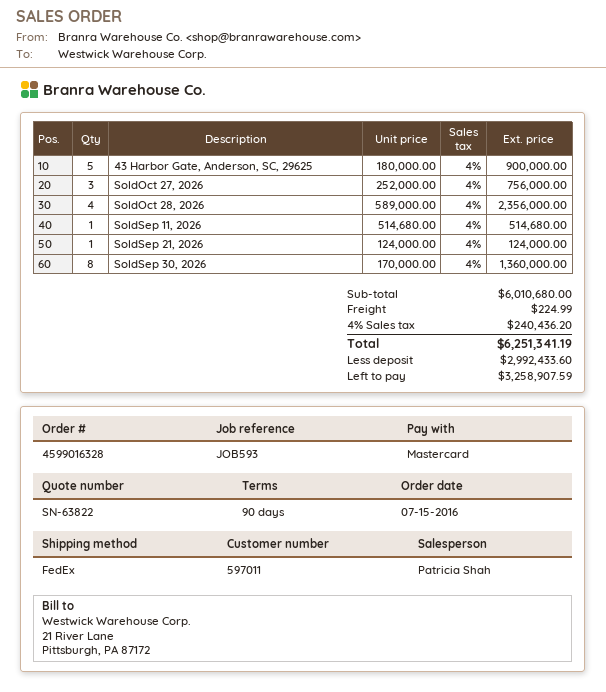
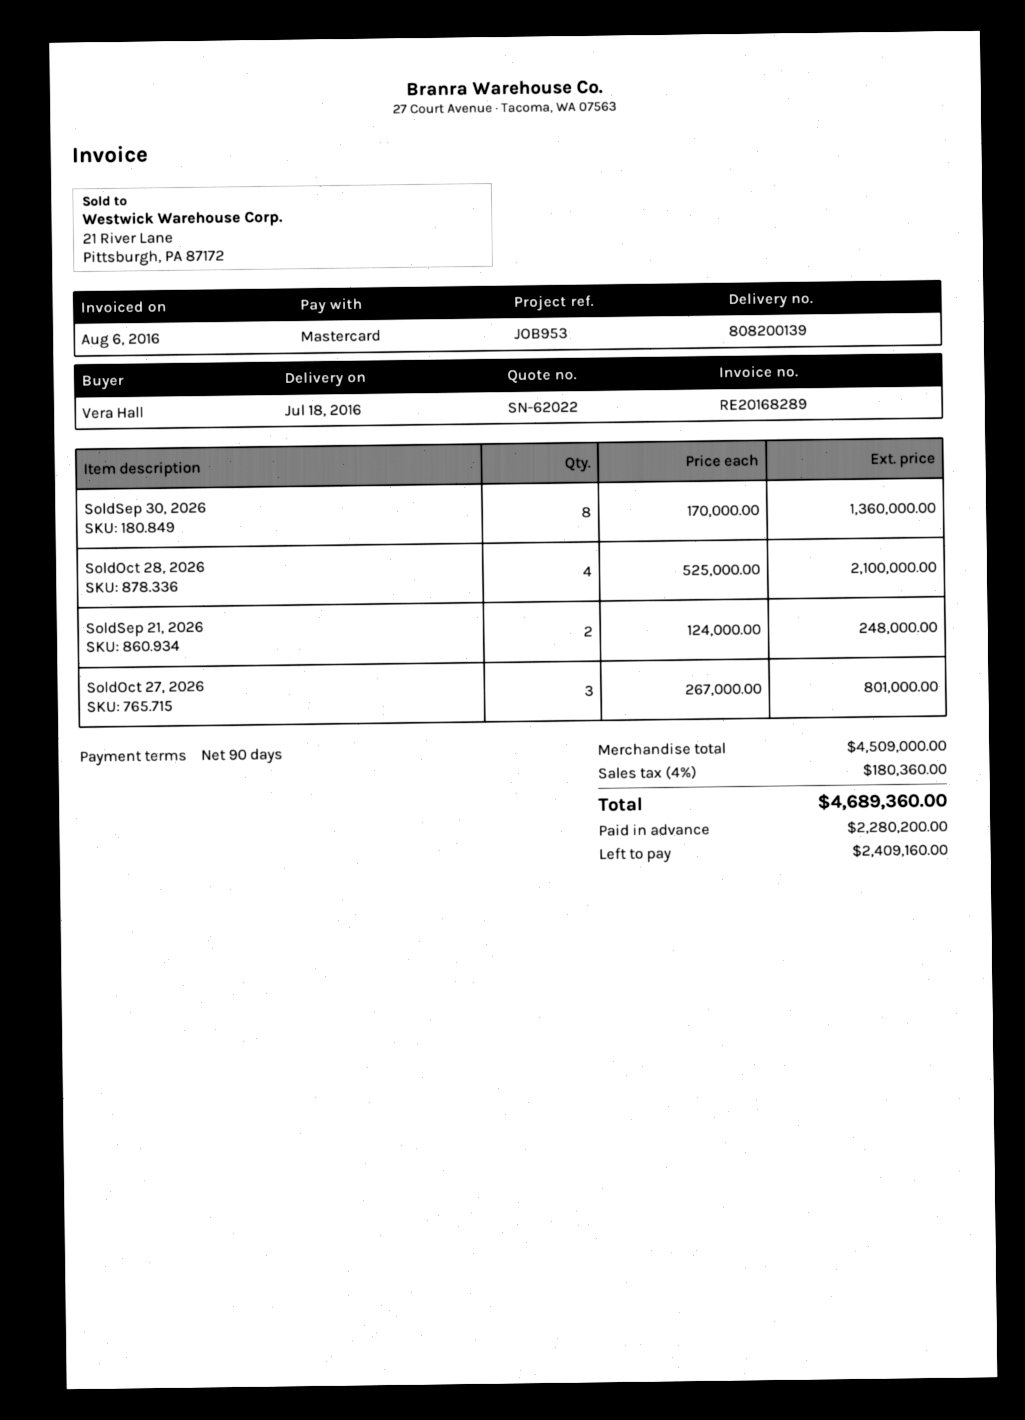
quote number: SN-63822 -> SN-62022
reference: JOB593 -> JOB953
43 Harbor Gate, Anderson, SC, 29625: 5 x 180000.00 = 900000.00 -> none
SoldOct 27, 2026: 3 x 252000.00 = 756000.00 -> 3 x 267000.00 = 801000.00
SoldOct 28, 2026: 4 x 589000.00 = 2356000.00 -> 4 x 525000.00 = 2100000.00
SoldSep 11, 2026: 1 x 514680.00 = 514680.00 -> none
SoldSep 21, 2026: 1 x 124000.00 = 124000.00 -> 2 x 124000.00 = 248000.00
subtotal: 6010680.00 -> 4509000.00
shipping: 224.99 -> none
tax: 4% = 240436.20 -> 4% = 180360.00
total: 6251341.19 -> 4689360.00
deposit: 2992433.60 -> 2280200.00
balance: 3258907.59 -> 2409160.00

